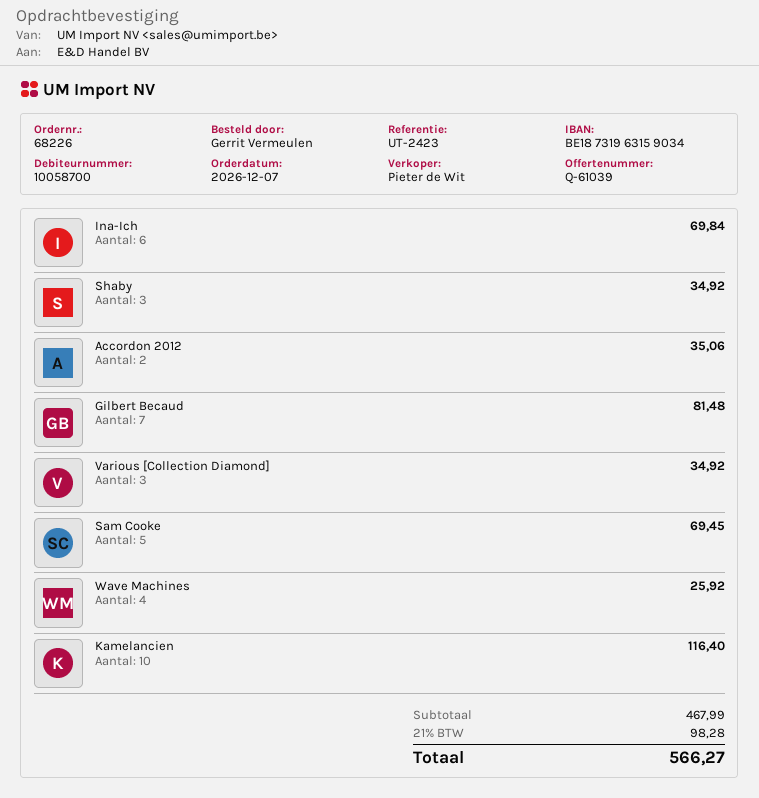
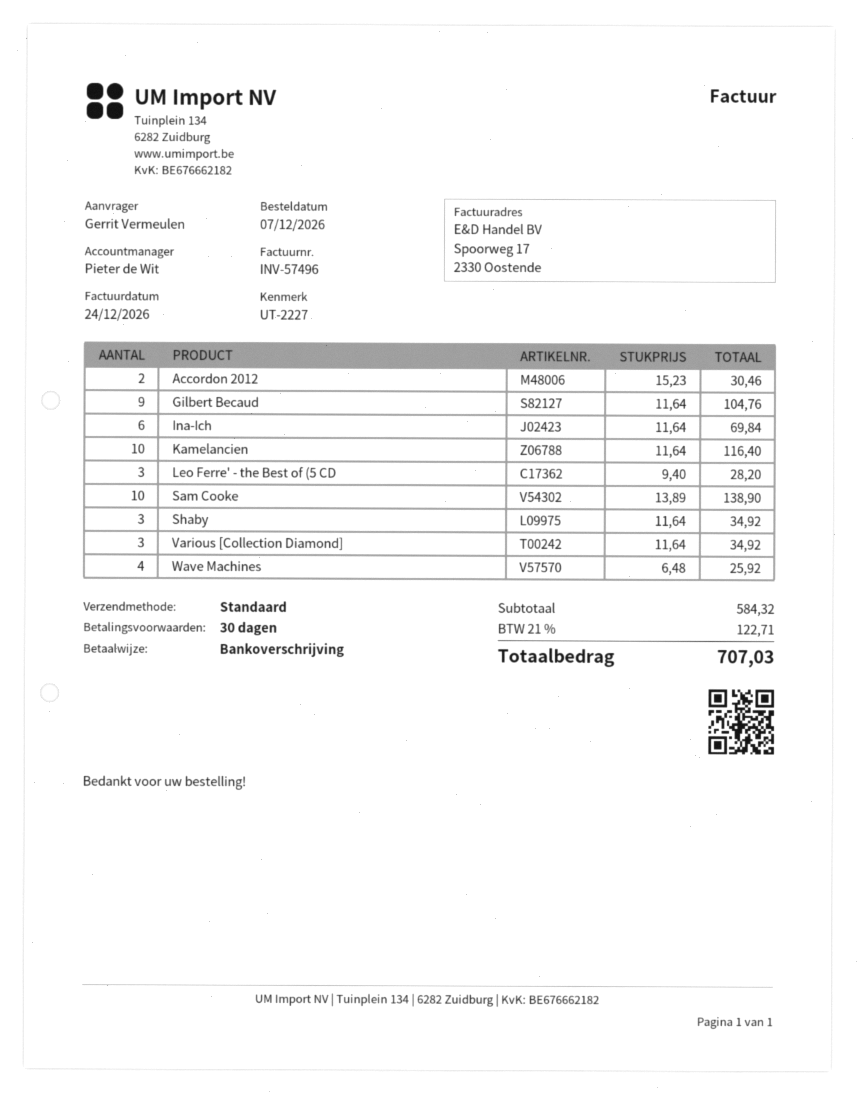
reference: UT-2423 -> UT-2227
Accordon 2012: 2 for 35.06 -> 2 for 30.46
Gilbert Becaud: 7 for 81.48 -> 9 for 104.76
Sam Cooke: 5 for 69.45 -> 10 for 138.90
Leo Ferre' - the Best of (5 CD: none -> 3 for 28.20
subtotal: 467.99 -> 584.32
tax: 21% = 98.28 -> 21% = 122.71
total: 566.27 -> 707.03

